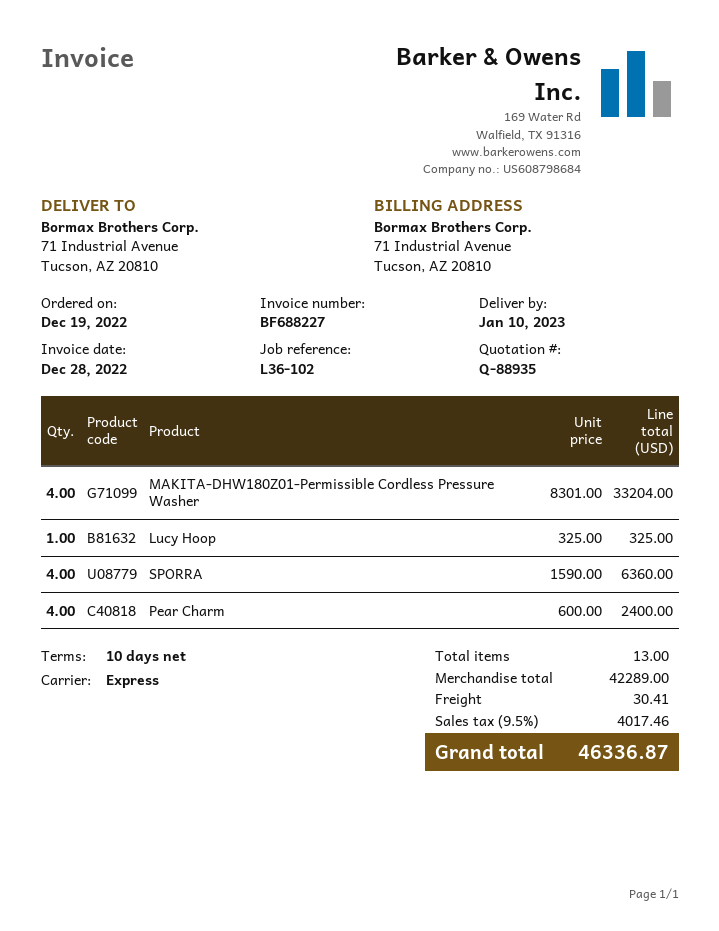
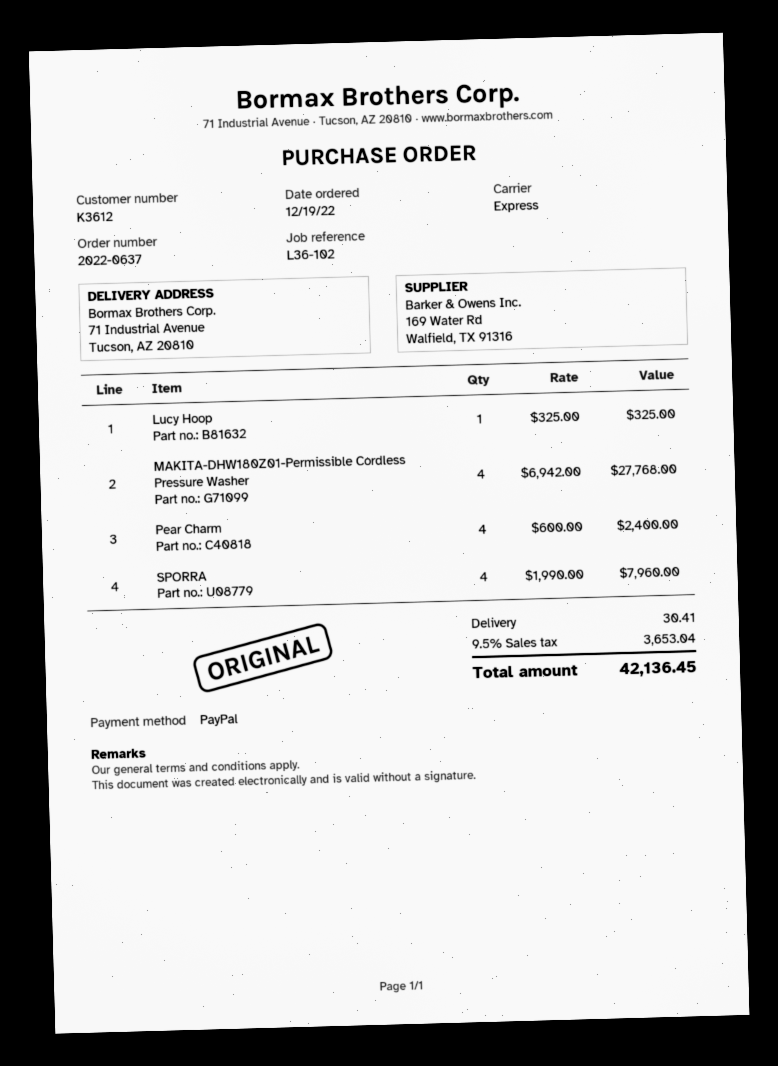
MAKITA-DHW180Z01-Permissible Cordless Pressure Washer: 4 x 8301.00 = 33204.00 -> 4 x 6942.00 = 27768.00
SPORRA: 4 x 1590.00 = 6360.00 -> 4 x 1990.00 = 7960.00
tax: 9.5% = 4017.46 -> 9.5% = 3653.04
total: 46336.87 -> 42136.45

